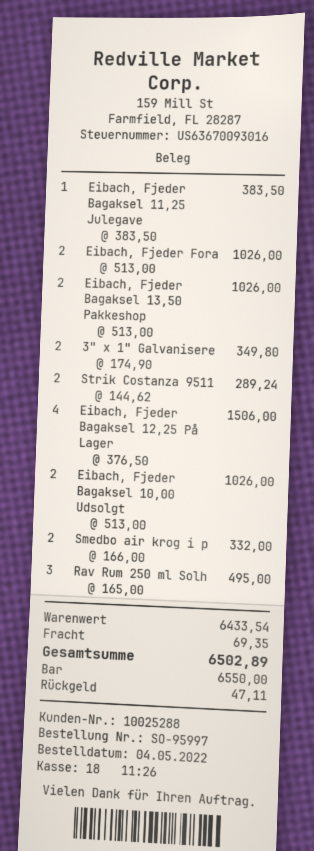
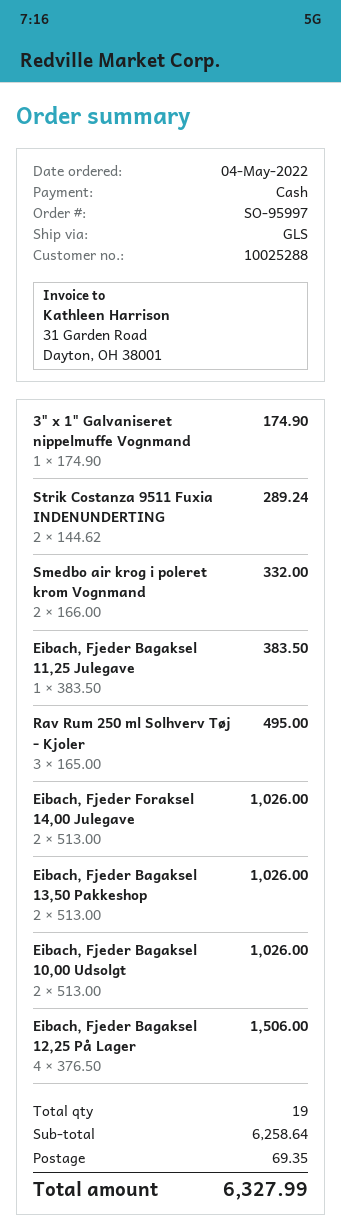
3" x 1" Galvanisere: 2 x 174.90 = 349.80 -> 1 x 174.90 = 174.90
subtotal: 6433.54 -> 6258.64
total: 6502.89 -> 6327.99

